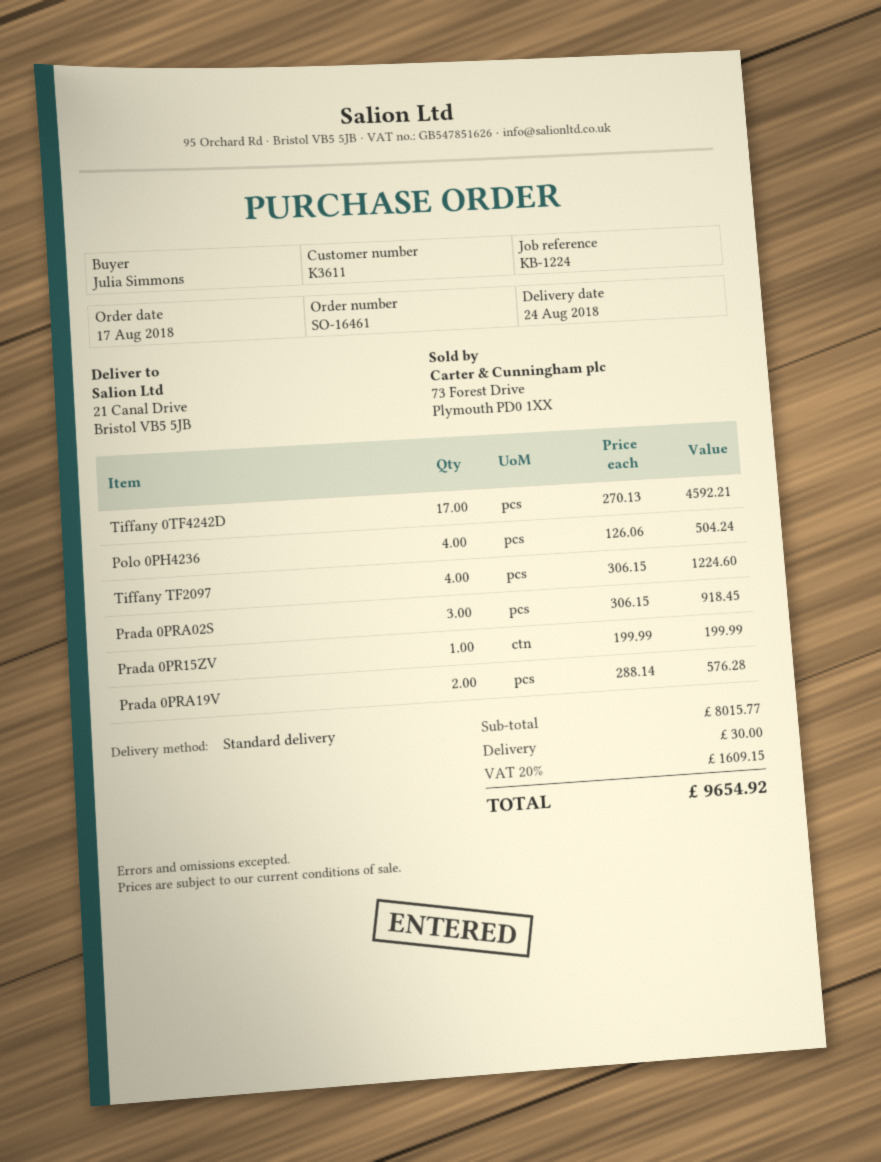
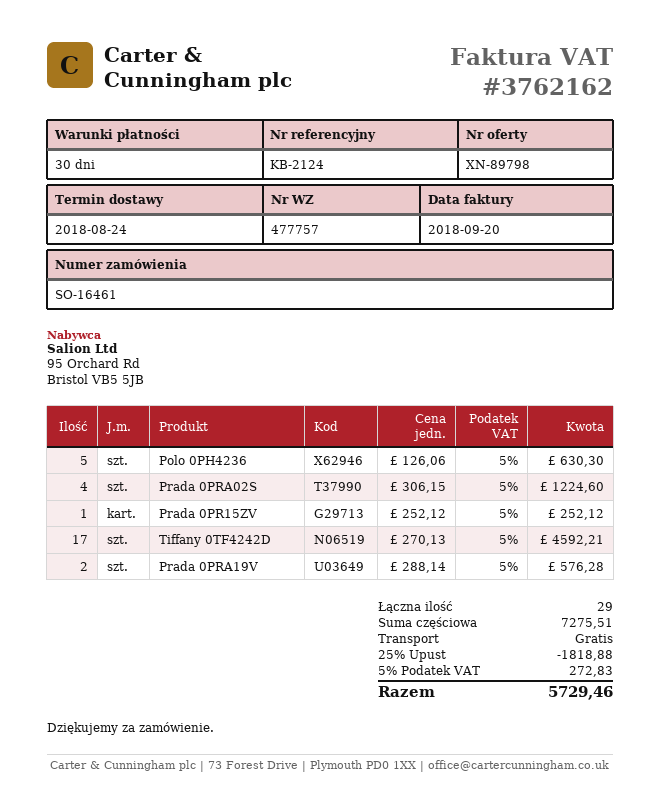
reference: KB-1224 -> KB-2124
Polo 0PH4236: 4 x 126.06 = 504.24 -> 5 x 126.06 = 630.30
Tiffany TF2097: 4 x 306.15 = 1224.60 -> none
Prada 0PRA02S: 3 x 306.15 = 918.45 -> 4 x 306.15 = 1224.60
Prada 0PR15ZV: 1 x 199.99 = 199.99 -> 1 x 252.12 = 252.12
subtotal: 8015.77 -> 7275.51
discount: none -> 25% = 1818.88
shipping: 30.00 -> 0.00
tax: 20% = 1609.15 -> 5% = 272.83
total: 9654.92 -> 5729.46

